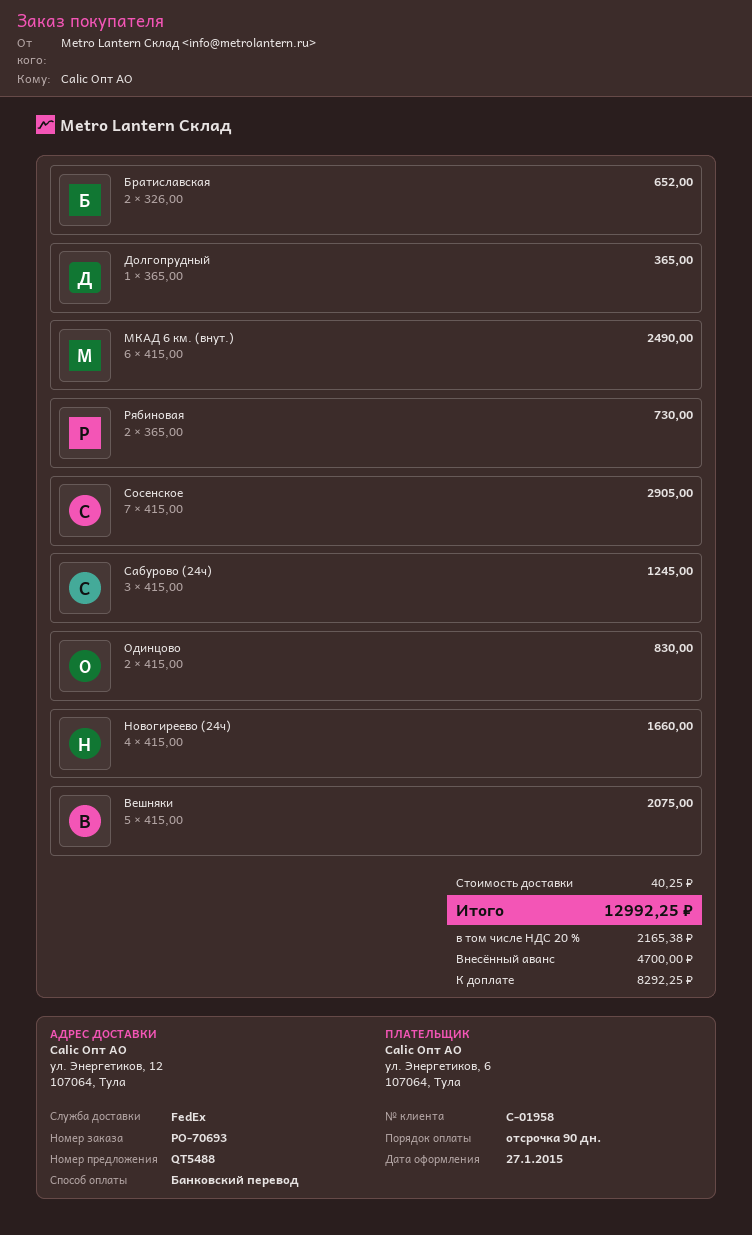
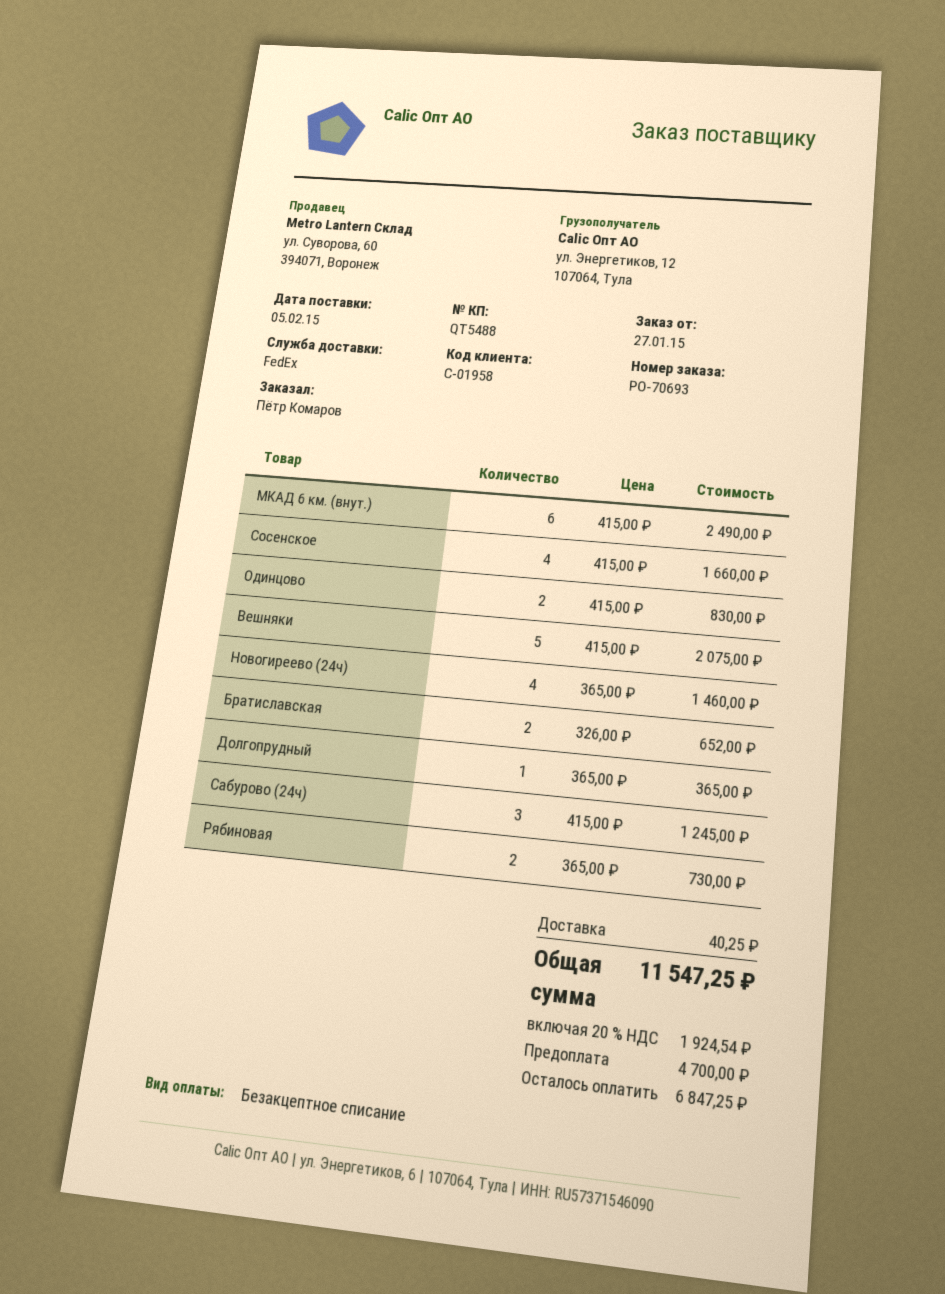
payment method: bank transfer -> direct debit
Сосенское: 7 x 415.00 = 2905.00 -> 4 x 415.00 = 1660.00
Новогиреево (24ч): 4 x 415.00 = 1660.00 -> 4 x 365.00 = 1460.00
tax: 20% = 2165.38 -> 20% = 1924.54
total: 12992.25 -> 11547.25
balance: 8292.25 -> 6847.25

